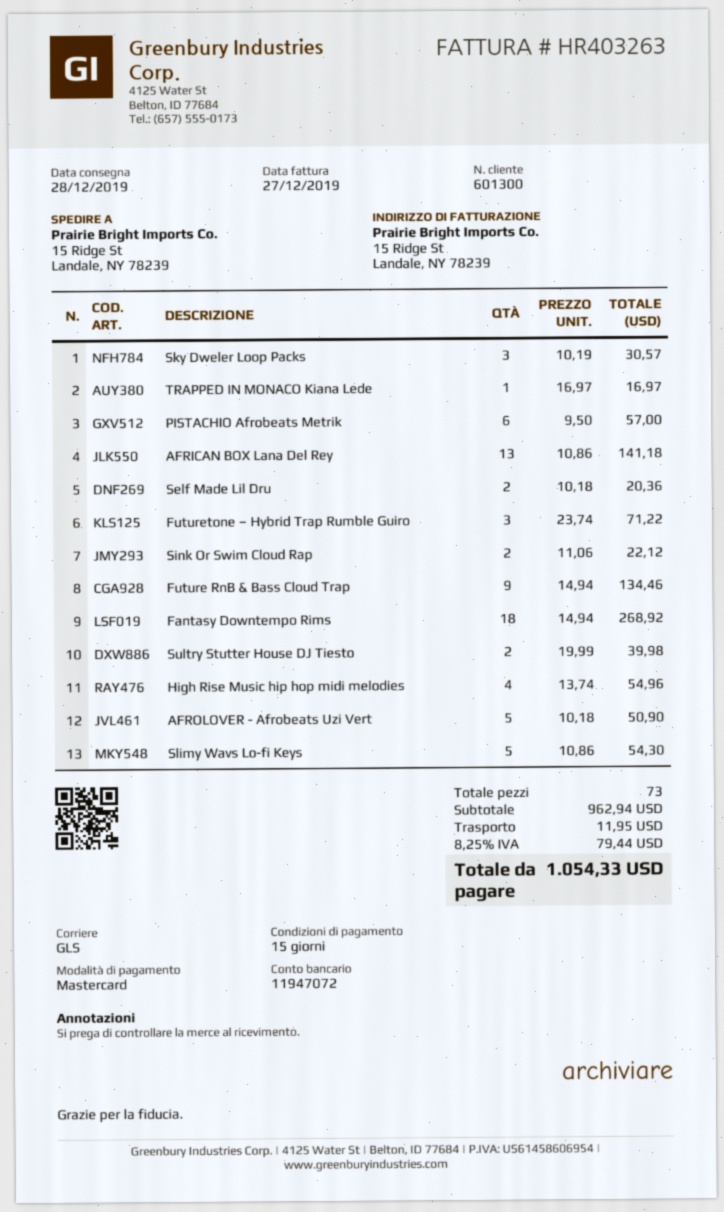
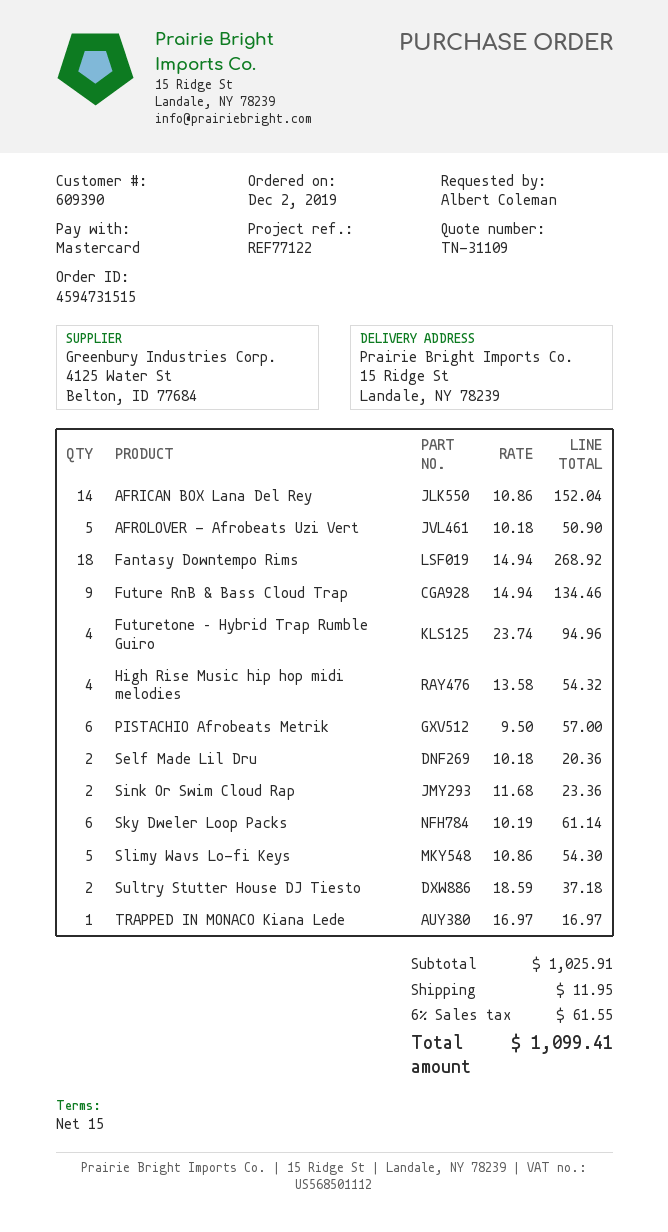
customer number: 601300 -> 609390
Sky Dweler Loop Packs: 3 x 10.19 = 30.57 -> 6 x 10.19 = 61.14
AFRICAN BOX Lana Del Rey: 13 x 10.86 = 141.18 -> 14 x 10.86 = 152.04
Futuretone – Hybrid Trap Rumble Guiro: 3 x 23.74 = 71.22 -> 4 x 23.74 = 94.96
Sink Or Swim Cloud Rap: 2 x 11.06 = 22.12 -> 2 x 11.68 = 23.36
Sultry Stutter House DJ Tiesto: 2 x 19.99 = 39.98 -> 2 x 18.59 = 37.18
High Rise Music hip hop midi melodies: 4 x 13.74 = 54.96 -> 4 x 13.58 = 54.32
subtotal: 962.94 -> 1025.91
tax: 8.25% = 79.44 -> 6% = 61.55
total: 1054.33 -> 1099.41

